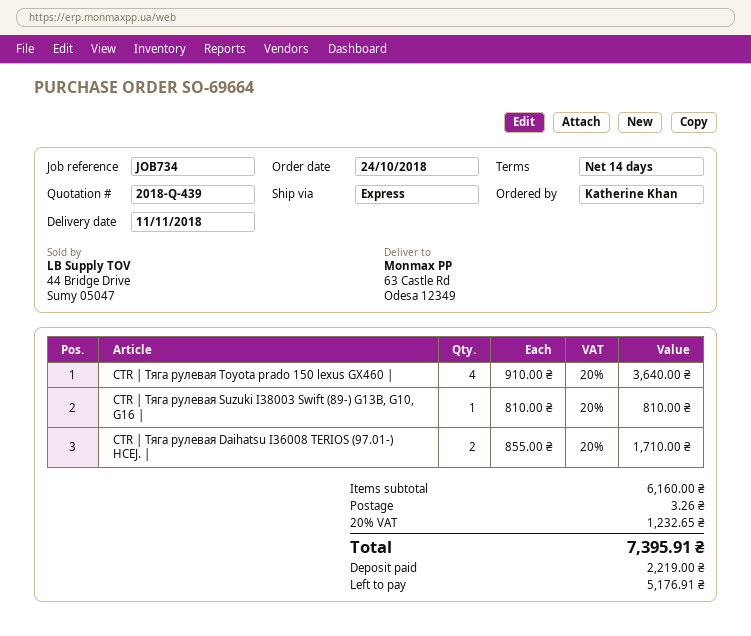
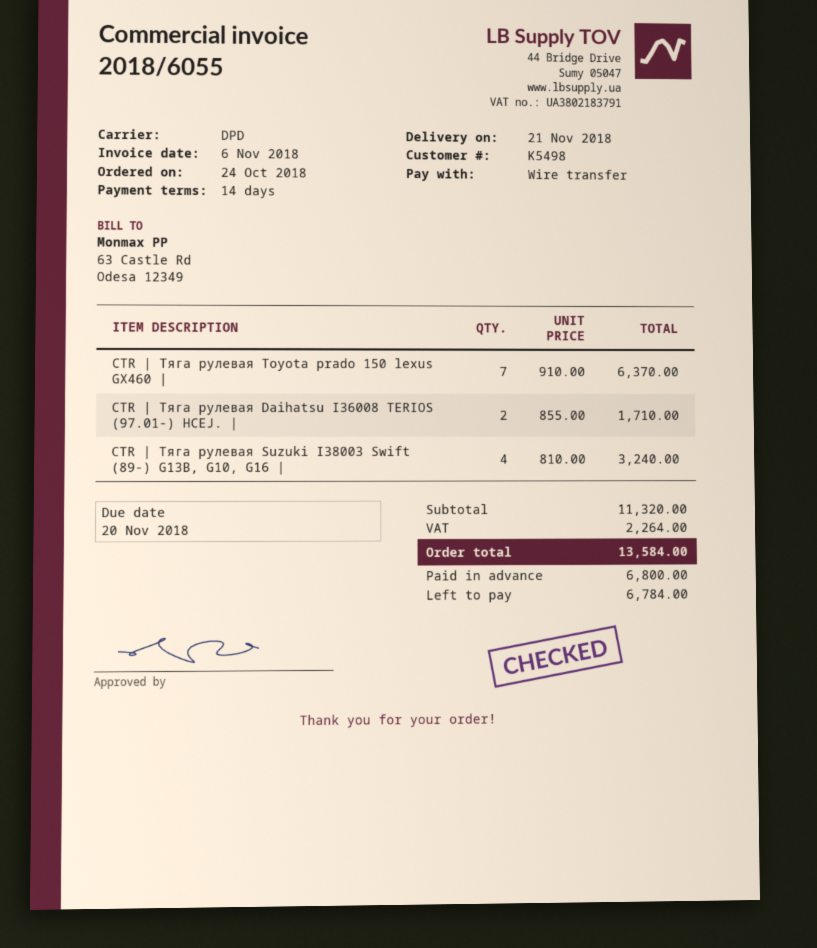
delivery date: 2018-11-11 -> 2018-11-21
shipping method: express -> DPD
CTR | Тяга рулевая Toyota prado 150 lexus GX460 |: 4 x 910.00 = 3640.00 -> 7 x 910.00 = 6370.00
CTR | Тяга рулевая Suzuki I38003 Swift (89-) G13B, G10, G16 |: 1 x 810.00 = 810.00 -> 4 x 810.00 = 3240.00
subtotal: 6160.00 -> 11320.00
shipping: 3.26 -> none
tax: 1232.65 -> 2264.00
total: 7395.91 -> 13584.00
deposit: 2219.00 -> 6800.00
balance: 5176.91 -> 6784.00

